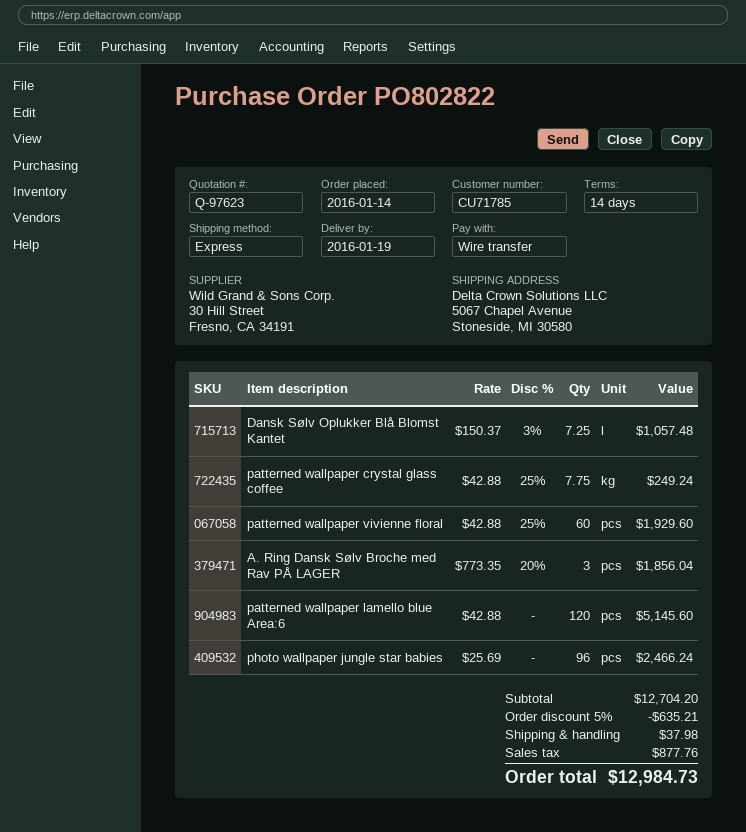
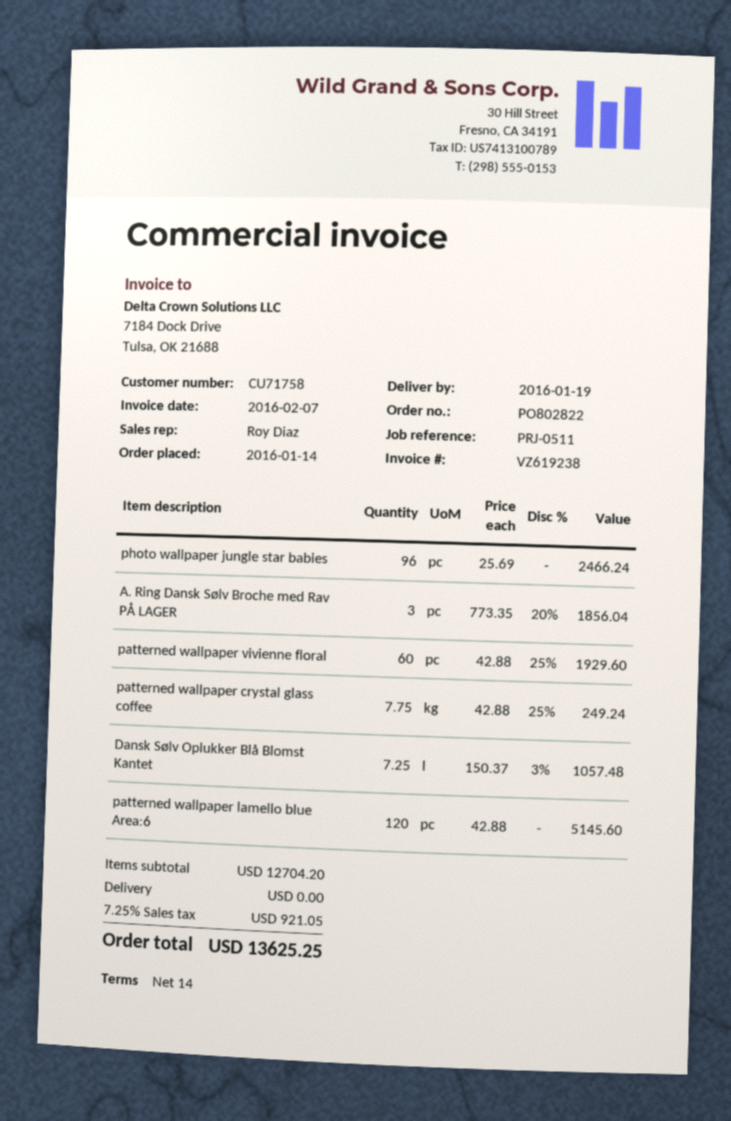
customer number: CU71785 -> CU71758
discount: 5% = 635.21 -> none
shipping: 37.98 -> 0.00
tax: 877.76 -> 921.05
total: 12984.73 -> 13625.25

